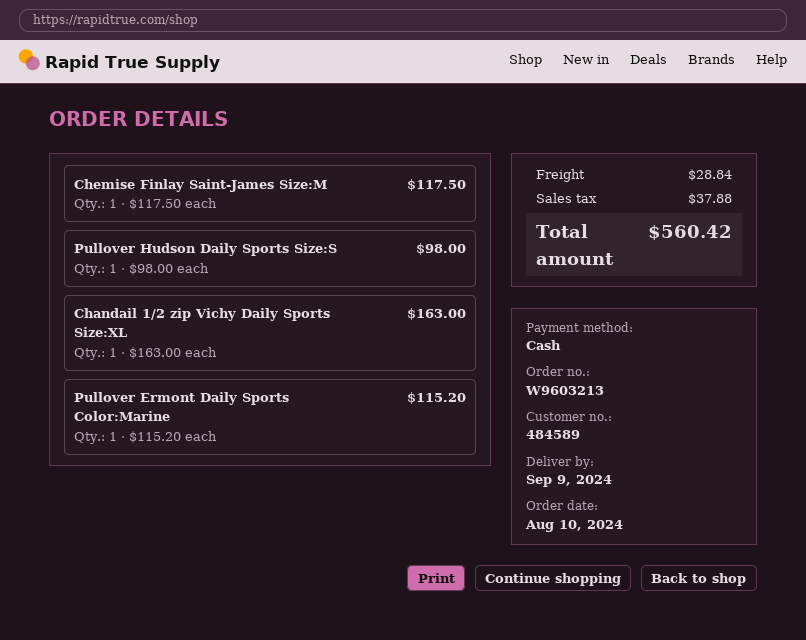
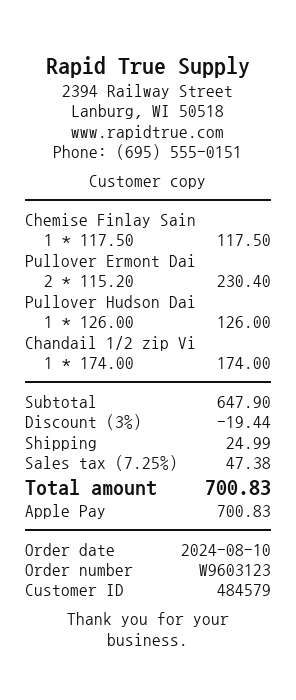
order number: W9603213 -> W9603123
customer number: 484589 -> 484579
payment method: cash -> Apple Pay
Pullover Hudson Daily Sports Size:S: 1 x 98.00 = 98.00 -> 1 x 126.00 = 126.00
Chandail 1/2 zip Vichy Daily Sports Size:XL: 1 x 163.00 = 163.00 -> 1 x 174.00 = 174.00
Pullover Ermont Daily Sports Color:Marine: 1 x 115.20 = 115.20 -> 2 x 115.20 = 230.40
discount: none -> 3% = 19.44
shipping: 28.84 -> 24.99
tax: 37.88 -> 47.38
total: 560.42 -> 700.83

